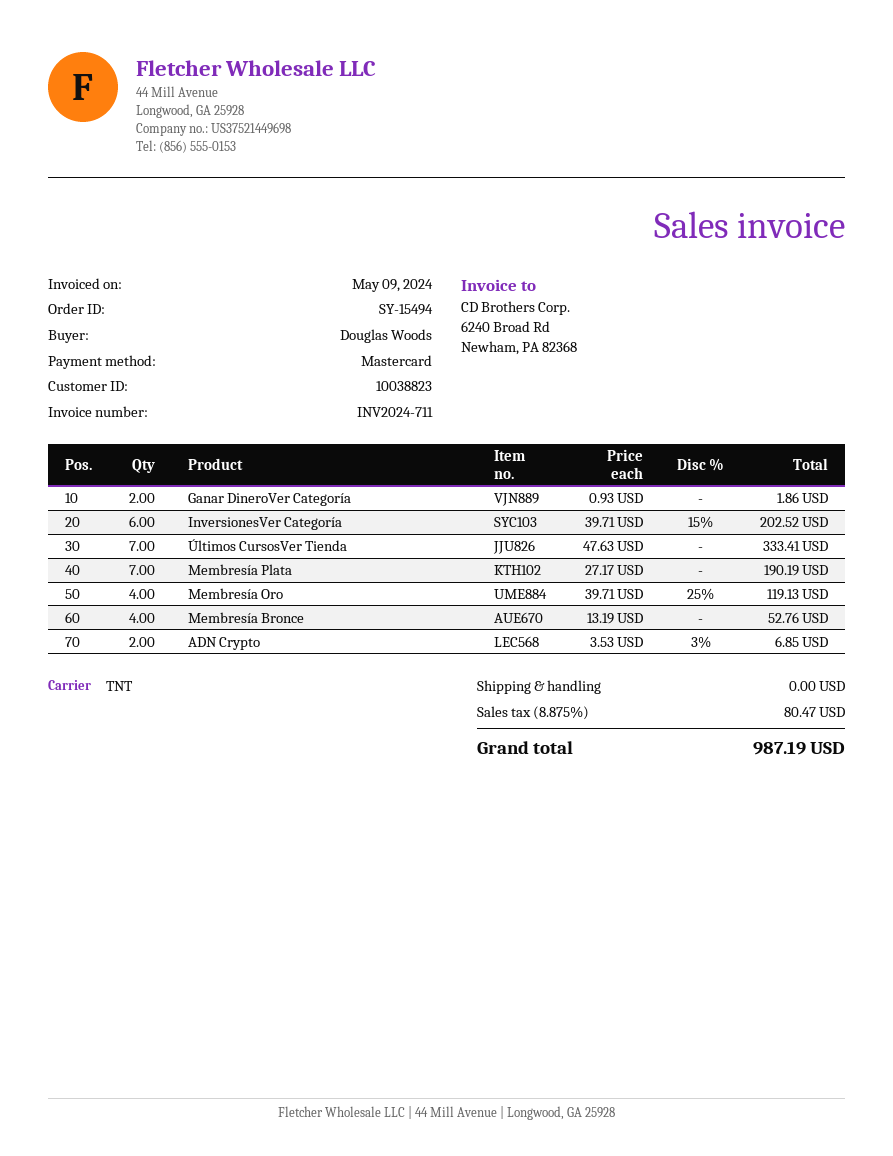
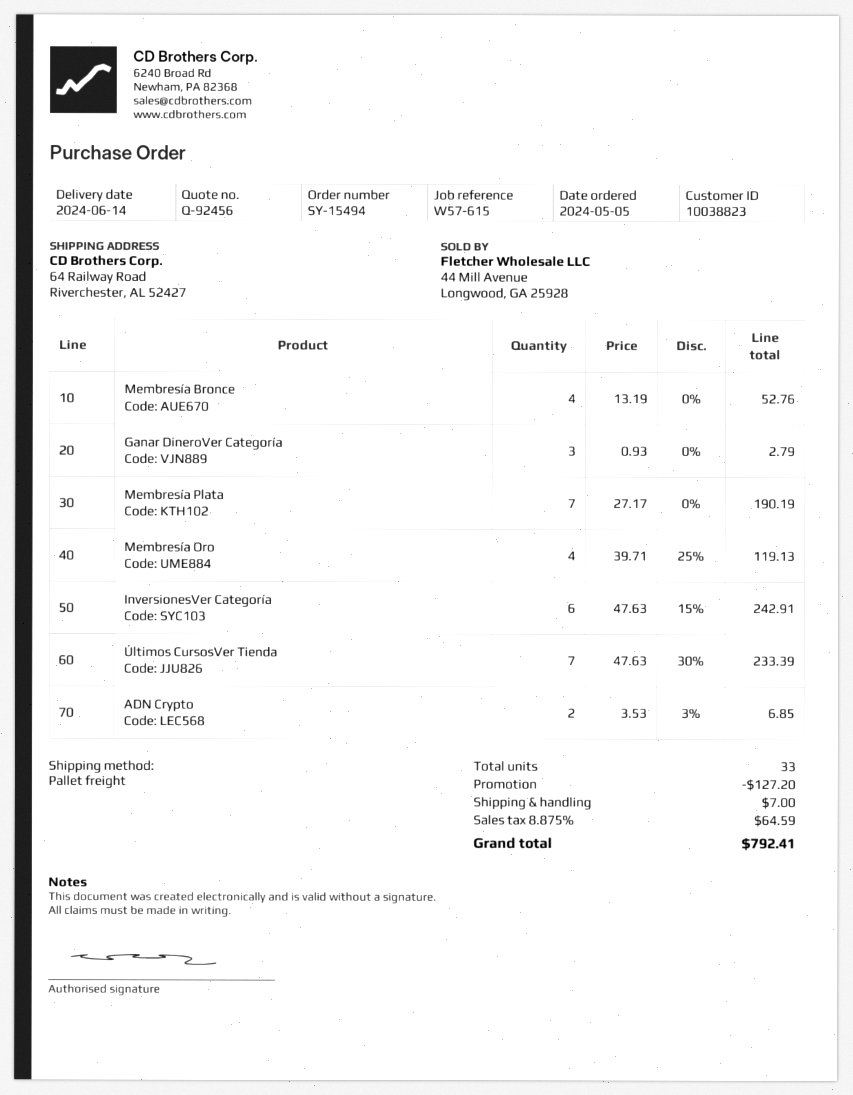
shipping method: TNT -> pallet freight
Ganar DineroVer Categoría: 2 x 0.93 = 1.86 -> 3 x 0.93 = 2.79
InversionesVer Categoría: 6 x 39.71 - 15% = 202.52 -> 6 x 47.63 - 15% = 242.91
Últimos CursosVer Tienda: 7 x 47.63 = 333.41 -> 7 x 47.63 - 30% = 233.39
discount: none -> 127.20
shipping: 0.00 -> 7.00
tax: 8.875% = 80.47 -> 8.875% = 64.59
total: 987.19 -> 792.41

